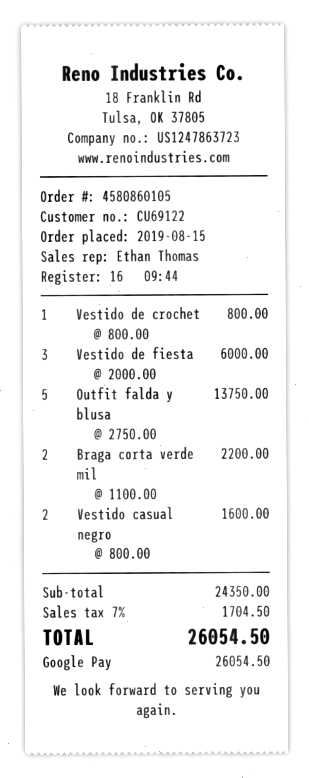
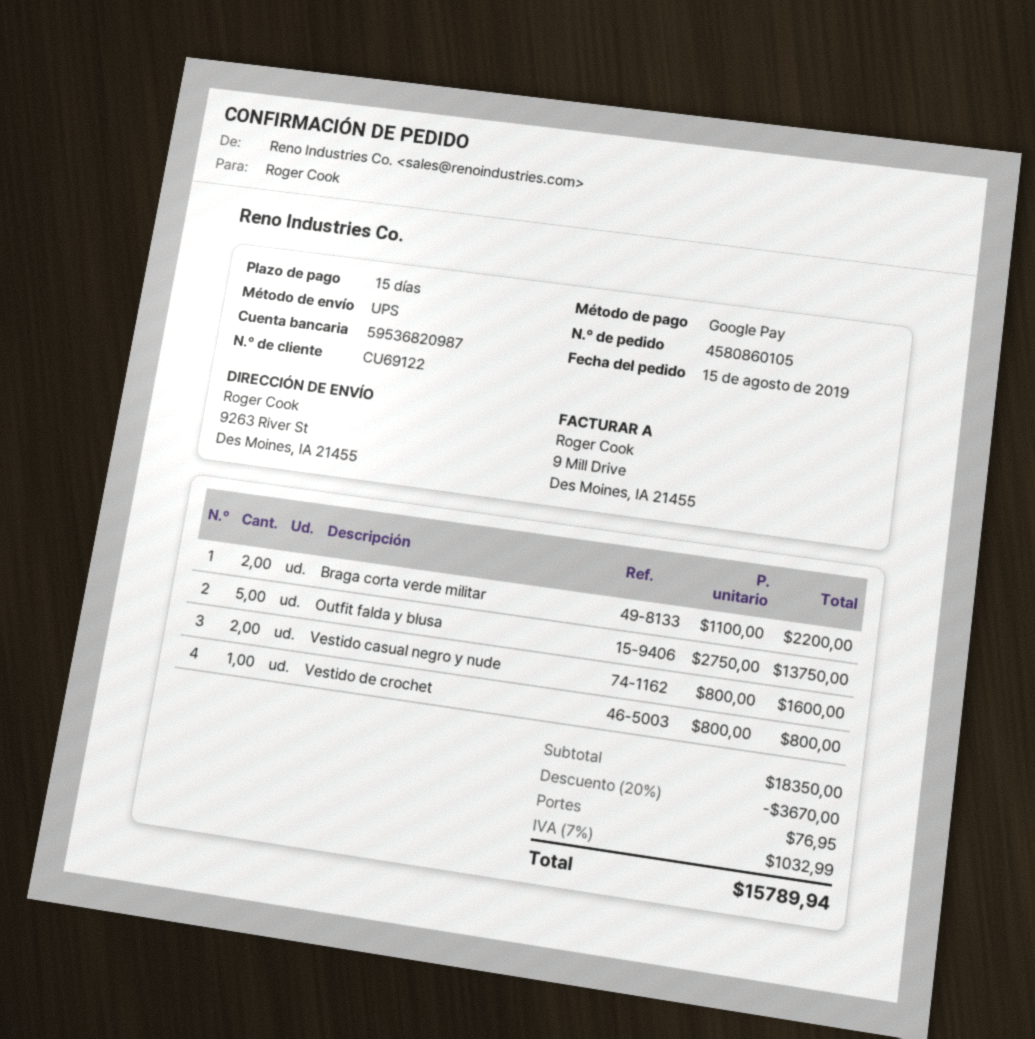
Vestido de fiesta: 3 x 2000.00 = 6000.00 -> none
subtotal: 24350.00 -> 18350.00
discount: none -> 20% = 3670.00
shipping: none -> 76.95
tax: 7% = 1704.50 -> 7% = 1032.99
total: 26054.50 -> 15789.94

